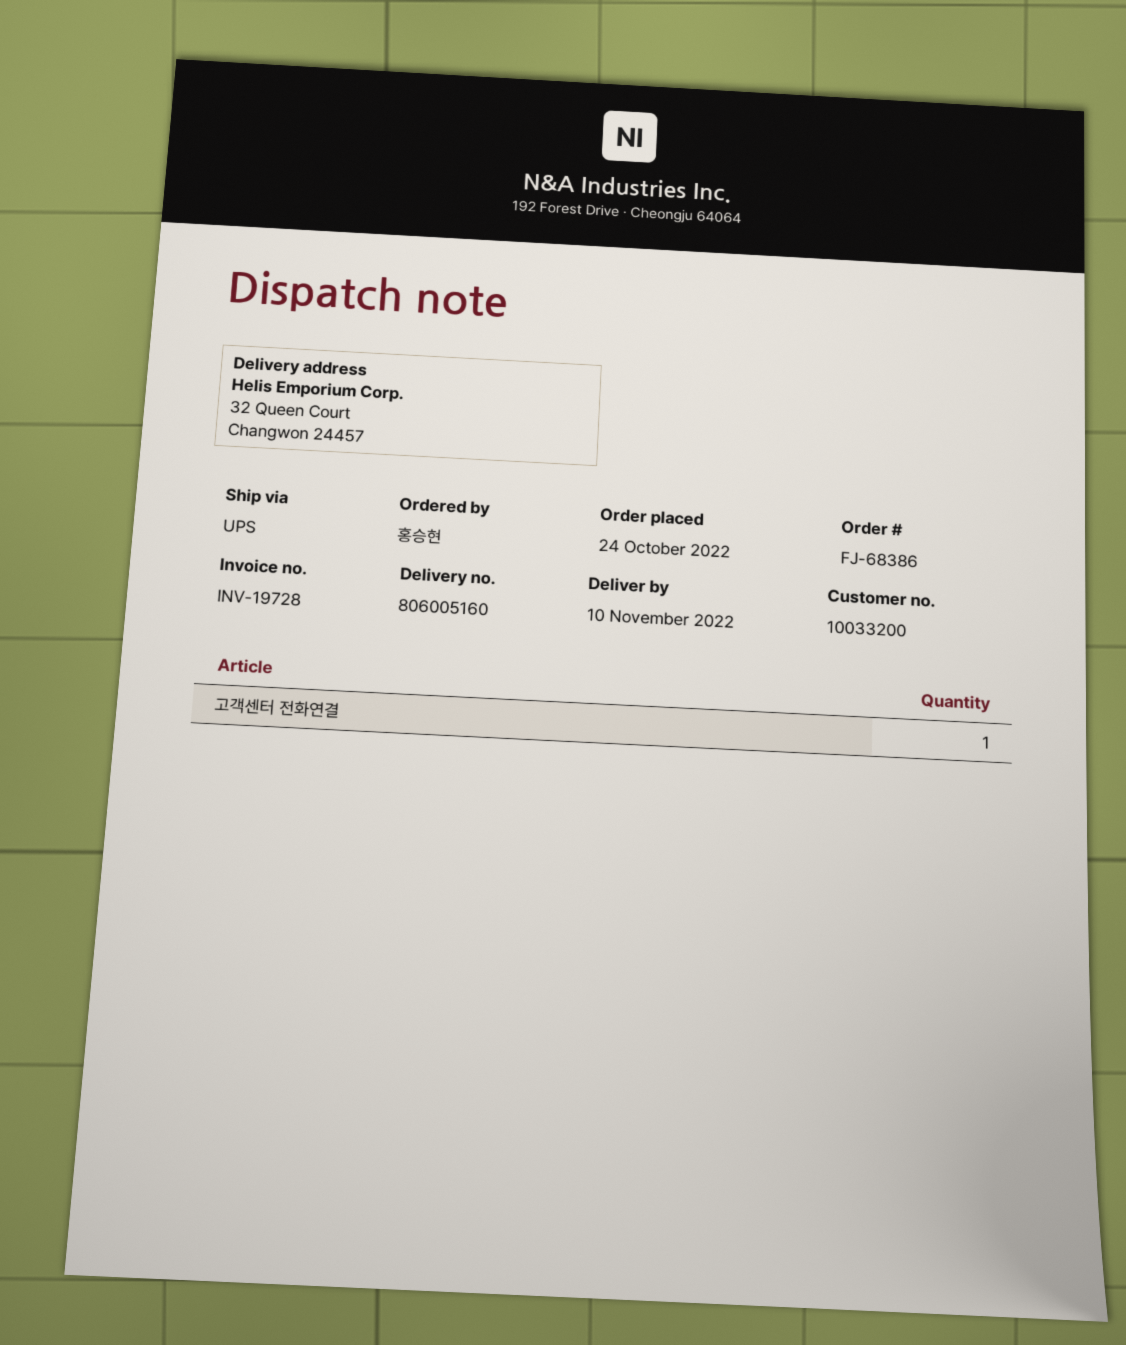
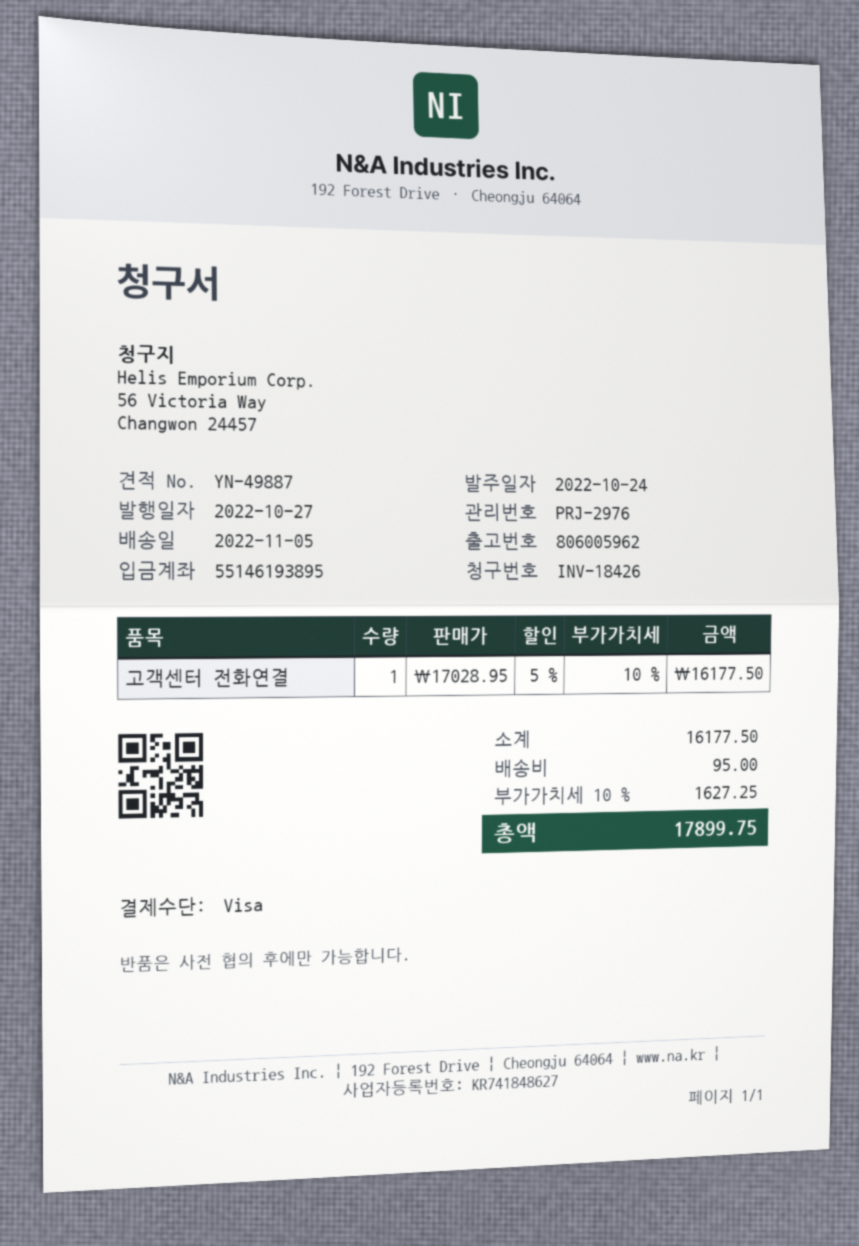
delivery note number: 806005160 -> 806005962
delivery date: 2022-11-10 -> 2022-11-05
invoice number: INV-19728 -> INV-18426

